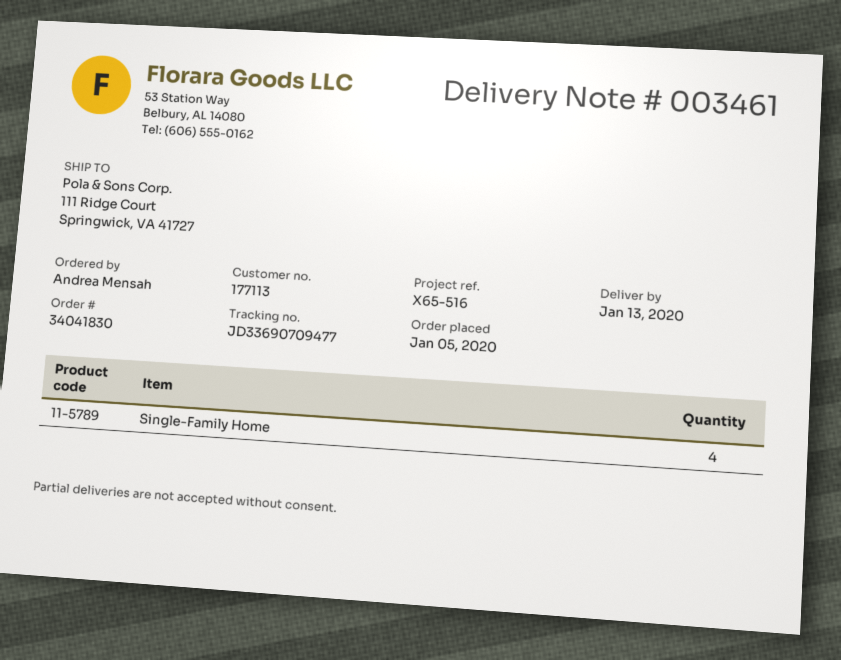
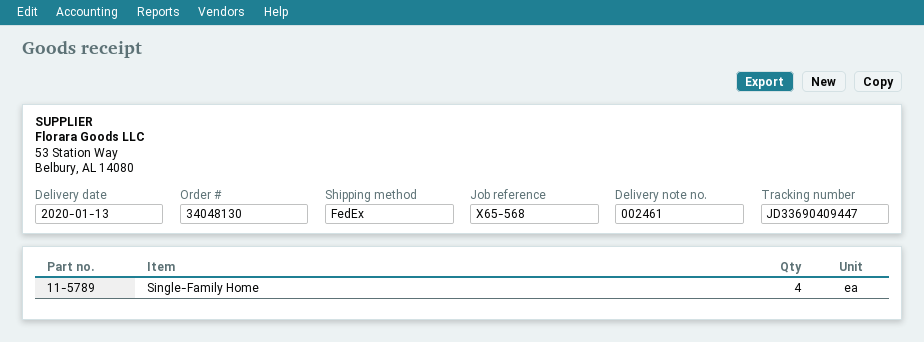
order number: 34041830 -> 34048130
delivery note number: 003461 -> 002461
reference: X65-516 -> X65-568
tracking number: JD33690709477 -> JD33690409447

